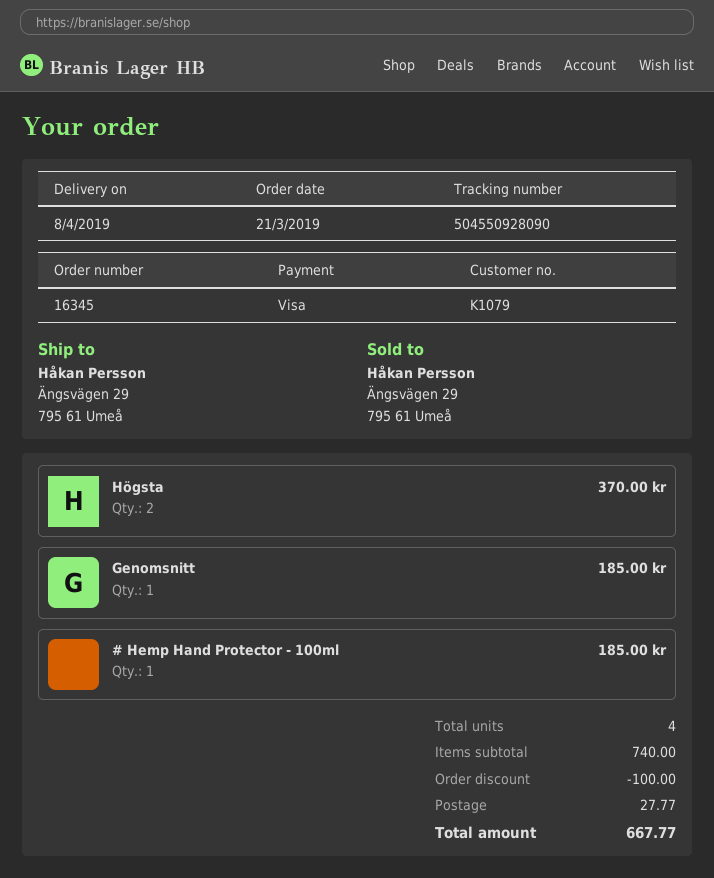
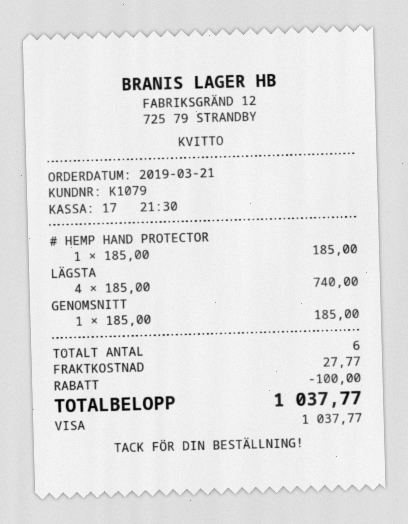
Högsta: 2 for 370.00 -> none
LÄGSTA: none -> 4 for 740.00
total quantity: 4 -> 6
total: 667.77 -> 1037.77

